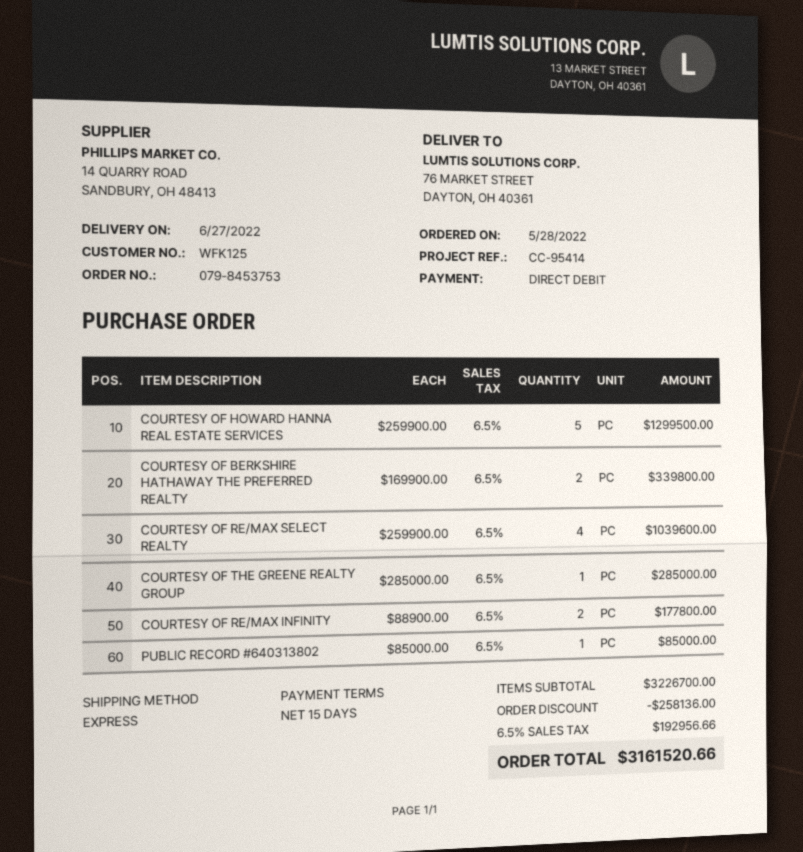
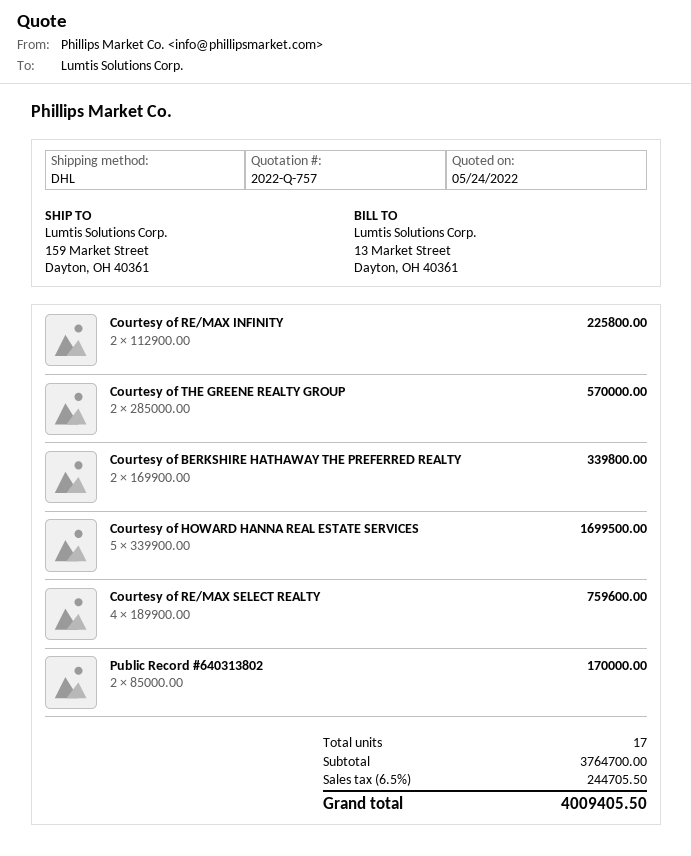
shipping method: express -> DHL
ship to: 76 MARKET STREET, DAYTON, OH 40361 -> 159 Market Street, Dayton, OH 40361
COURTESY OF HOWARD HANNA REAL ESTATE SERVICES: 5 x 259900.00 = 1299500.00 -> 5 x 339900.00 = 1699500.00
COURTESY OF RE/MAX SELECT REALTY: 4 x 259900.00 = 1039600.00 -> 4 x 189900.00 = 759600.00
COURTESY OF THE GREENE REALTY GROUP: 1 x 285000.00 = 285000.00 -> 2 x 285000.00 = 570000.00
COURTESY OF RE/MAX INFINITY: 2 x 88900.00 = 177800.00 -> 2 x 112900.00 = 225800.00
PUBLIC RECORD #640313802: 1 x 85000.00 = 85000.00 -> 2 x 85000.00 = 170000.00
subtotal: 3226700.00 -> 3764700.00
discount: 258136.00 -> none
tax: 6.5% = 192956.66 -> 6.5% = 244705.50
total: 3161520.66 -> 4009405.50

